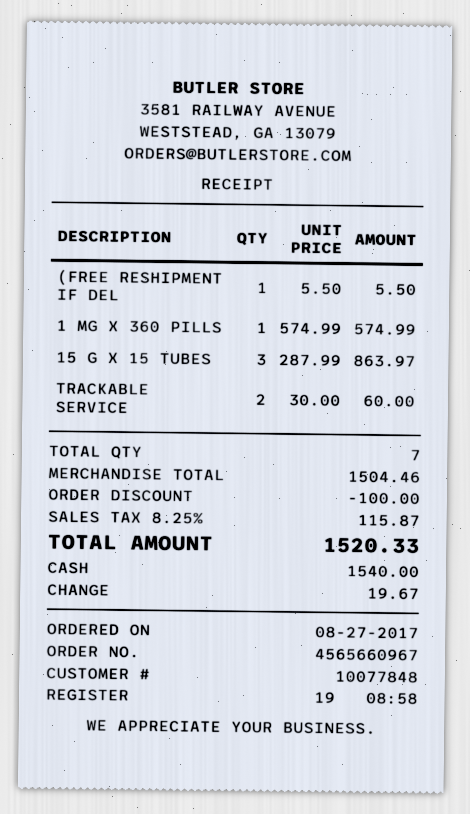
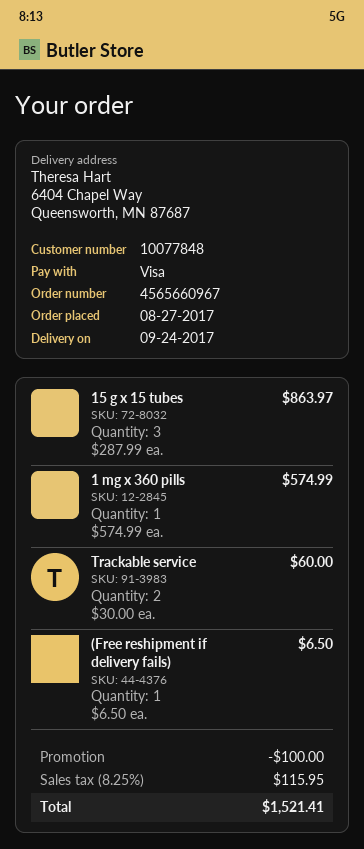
payment method: cash -> Visa
(FREE RESHIPMENT IF DEL: 1 x 5.50 = 5.50 -> 1 x 6.50 = 6.50
tax: 8.25% = 115.87 -> 8.25% = 115.95
total: 1520.33 -> 1521.41

